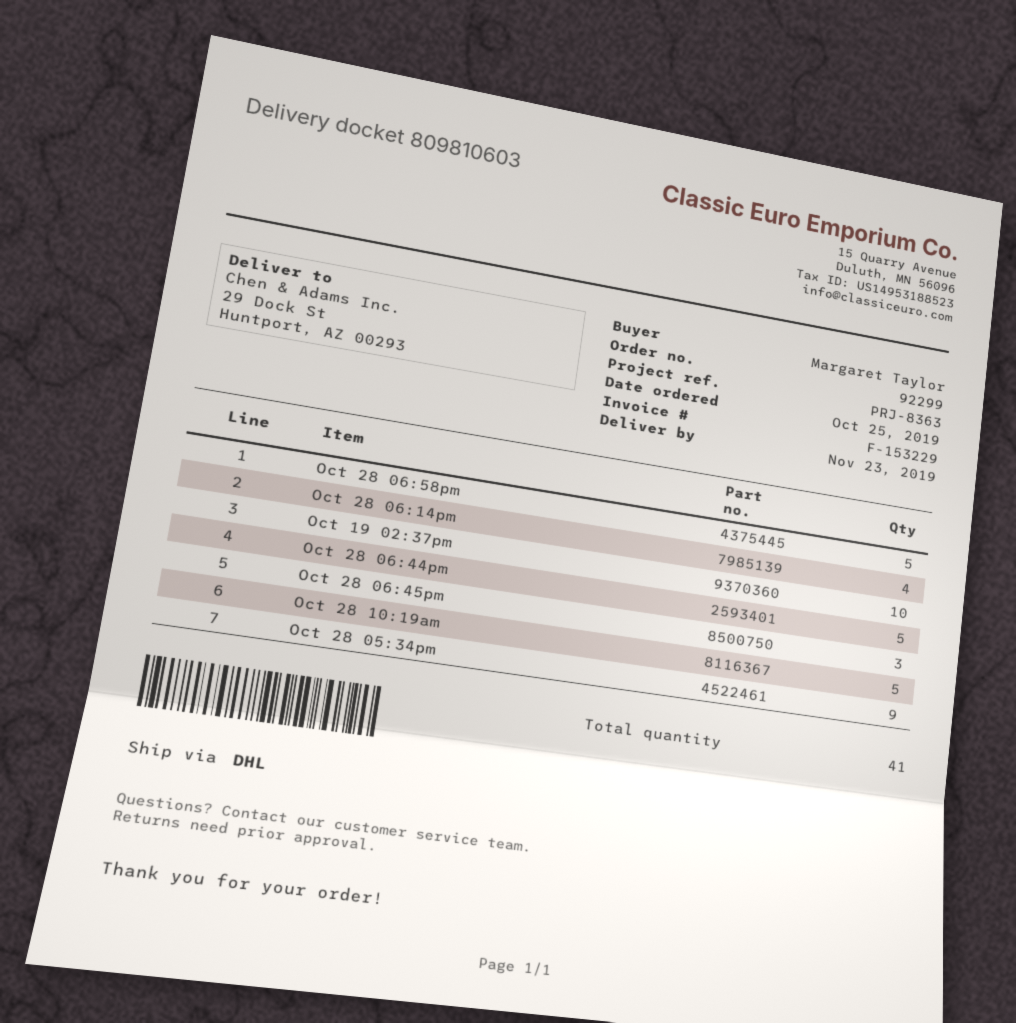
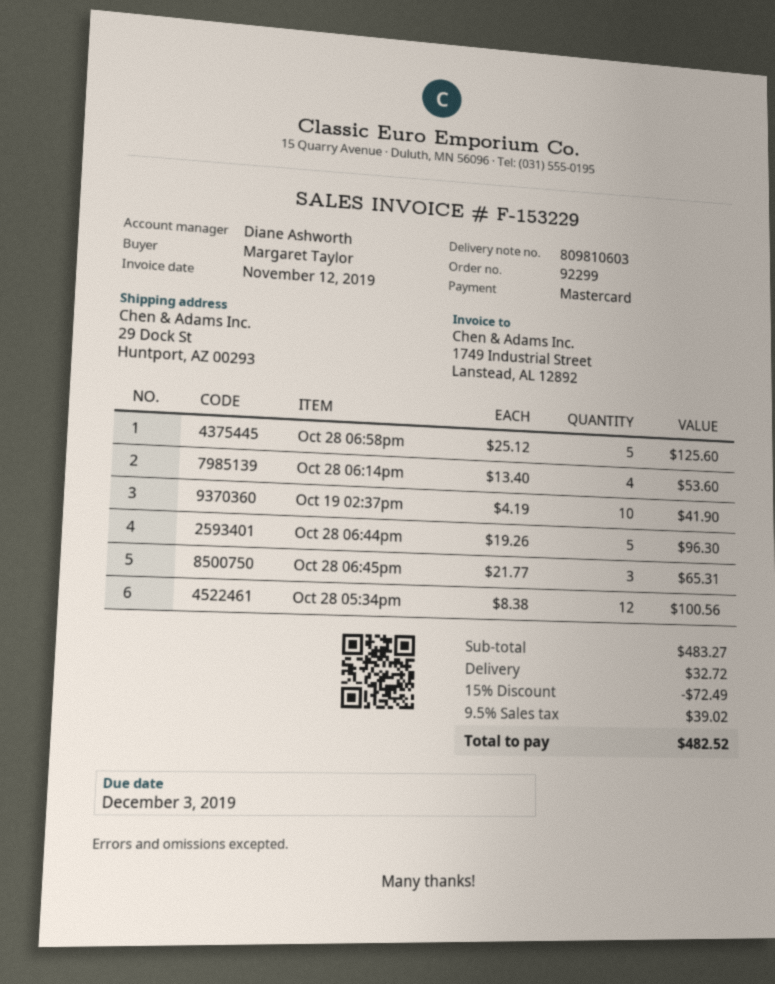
Oct 28 10:19am: 5 -> none
Oct 28 05:34pm: 9 -> 12

